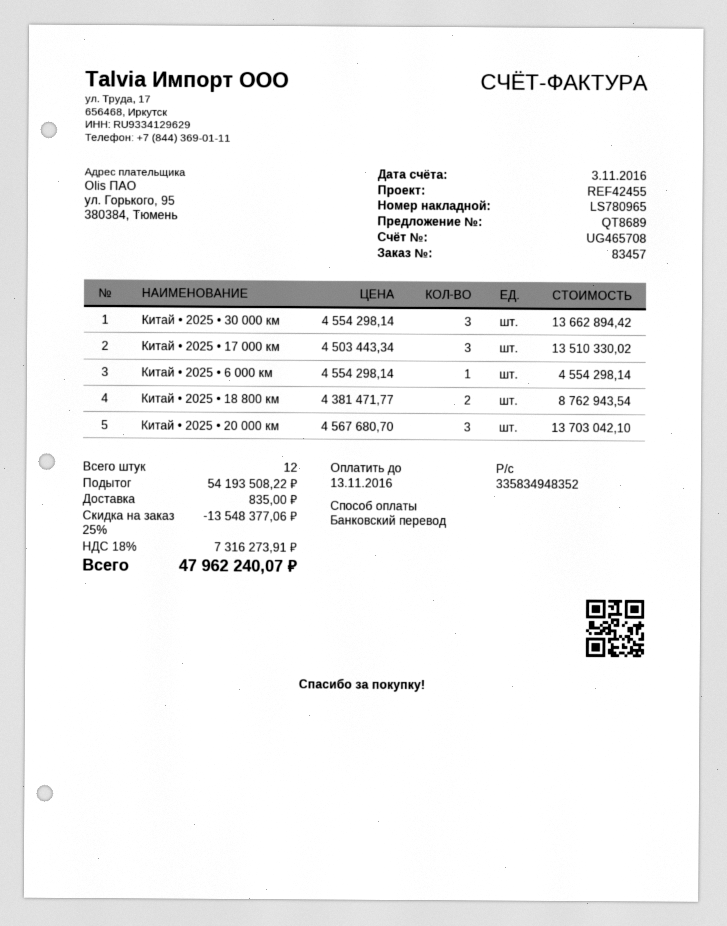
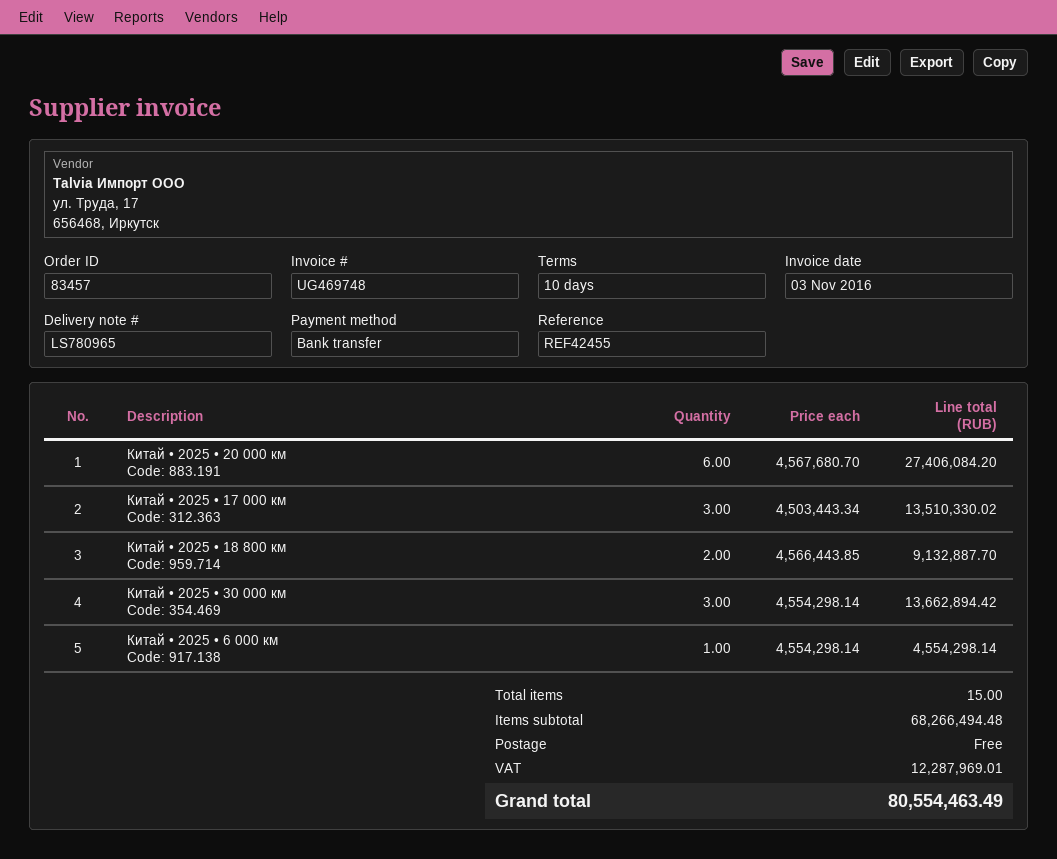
invoice number: UG465708 -> UG469748
Китай • 2025 • 18 800 км: 2 x 4381471.77 = 8762943.54 -> 2 x 4566443.85 = 9132887.70
Китай • 2025 • 20 000 км: 3 x 4567680.70 = 13703042.10 -> 6 x 4567680.70 = 27406084.20
total quantity: 12 -> 15
subtotal: 54193508.22 -> 68266494.48
discount: 25% = 13548377.06 -> none
shipping: 835.00 -> 0.00
tax: 7316273.91 -> 12287969.01
total: 47962240.07 -> 80554463.49

